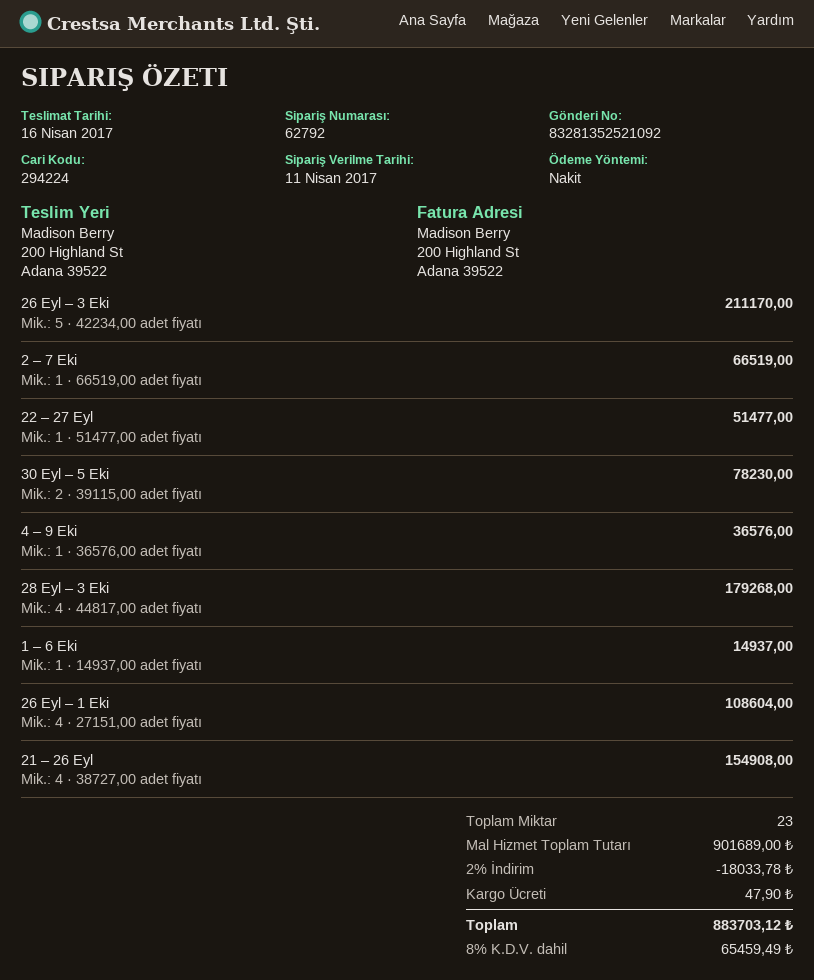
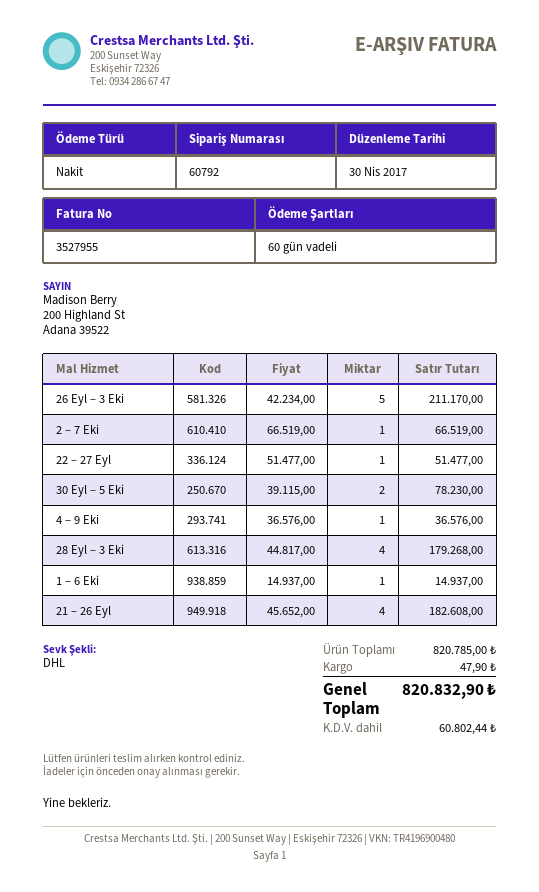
order number: 62792 -> 60792
26 Eyl – 1 Eki: 4 x 27151.00 = 108604.00 -> none
21 – 26 Eyl: 4 x 38727.00 = 154908.00 -> 4 x 45652.00 = 182608.00
subtotal: 901689.00 -> 820785.00
discount: 2% = 18033.78 -> none
tax: 65459.49 -> 60802.44
total: 883703.12 -> 820832.90

